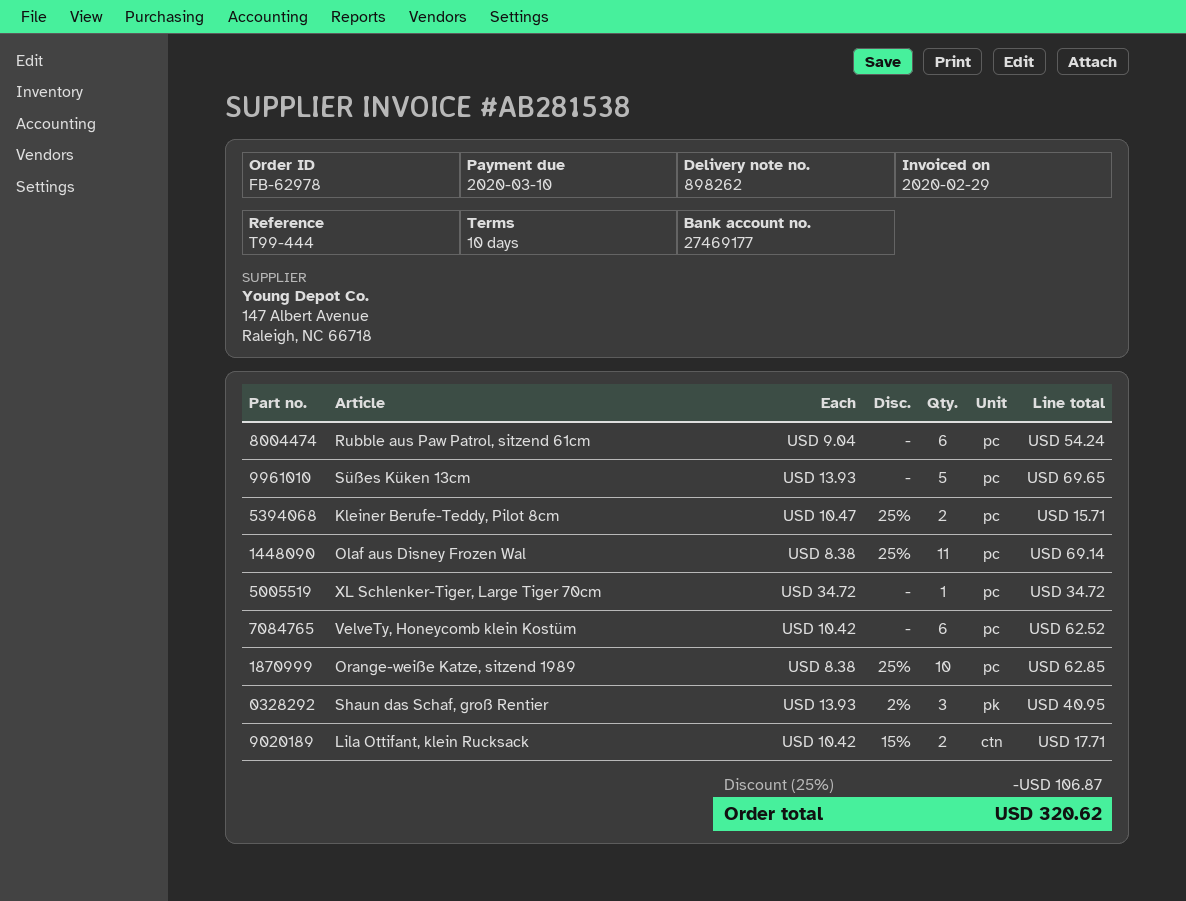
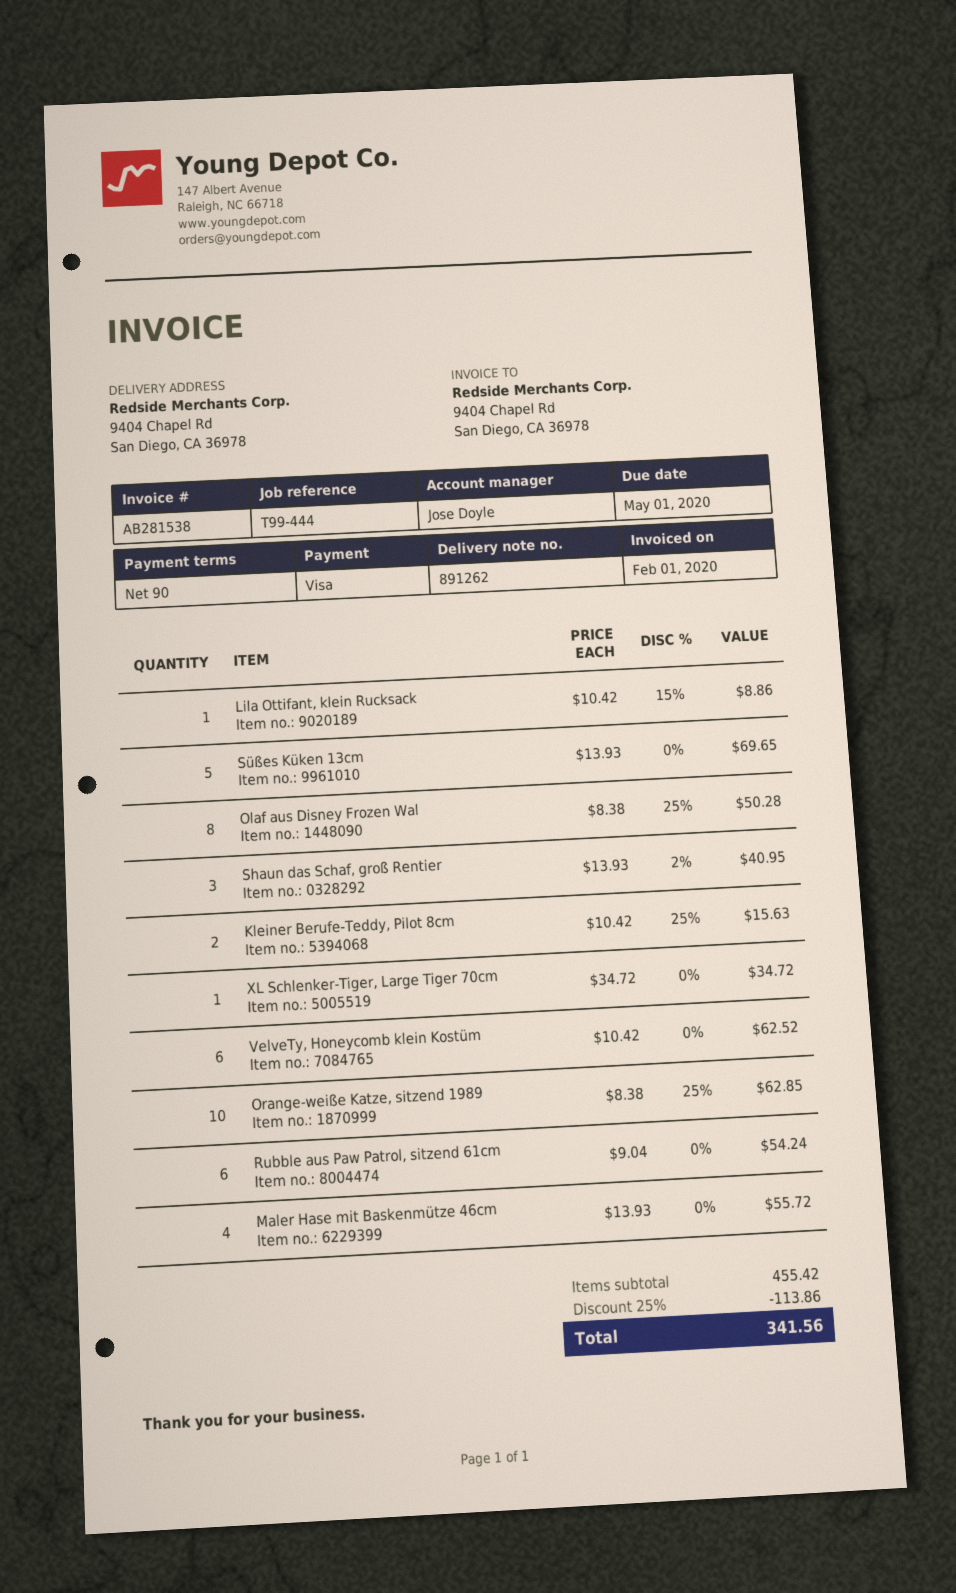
delivery note number: 898262 -> 891262
invoice date: 2020-02-29 -> 2020-02-01
payment terms: 10 days -> 90 days
due date: 2020-03-10 -> 2020-05-01
Kleiner Berufe-Teddy, Pilot 8cm: 2 x 10.47 - 25% = 15.71 -> 2 x 10.42 - 25% = 15.63
Olaf aus Disney Frozen Wal: 11 x 8.38 - 25% = 69.14 -> 8 x 8.38 - 25% = 50.28
Lila Ottifant, klein Rucksack: 2 x 10.42 - 15% = 17.71 -> 1 x 10.42 - 15% = 8.86
Maler Hase mit Baskenmütze 46cm: none -> 4 x 13.93 = 55.72
discount: 25% = 106.87 -> 25% = 113.86
total: 320.62 -> 341.56

